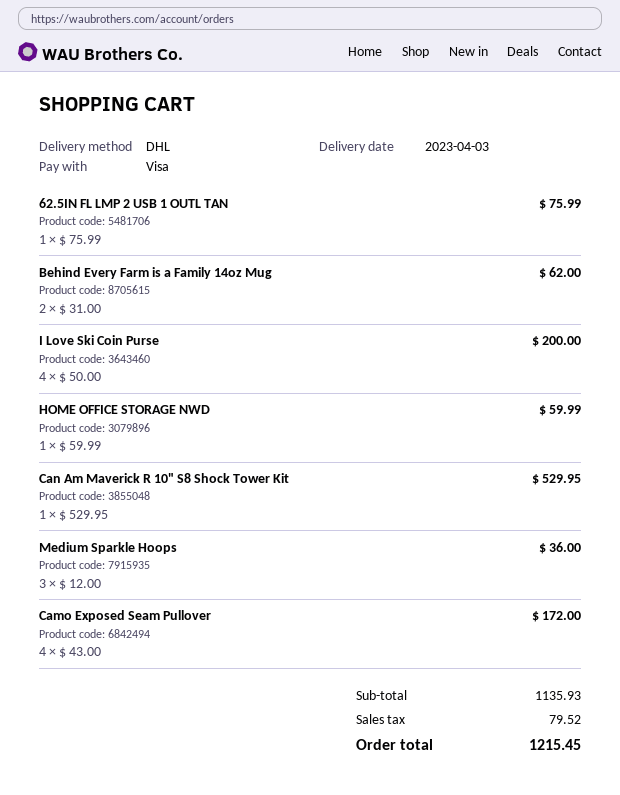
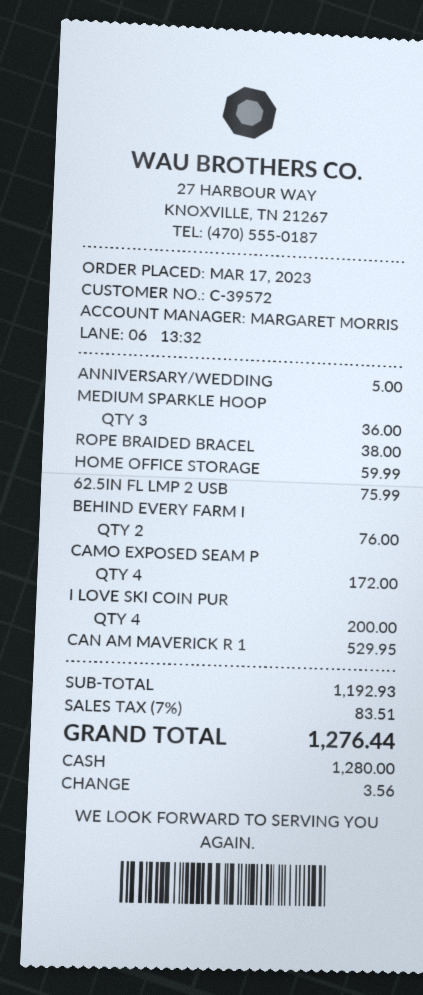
payment method: Visa -> cash
Behind Every Farm is a Family 14oz Mug: 2 for 62.00 -> 2 for 76.00
ANNIVERSARY/WEDDING: none -> 1 for 5.00
ROPE BRAIDED BRACEL: none -> 1 for 38.00
subtotal: 1135.93 -> 1192.93
tax: 79.52 -> 83.51
total: 1215.45 -> 1276.44

